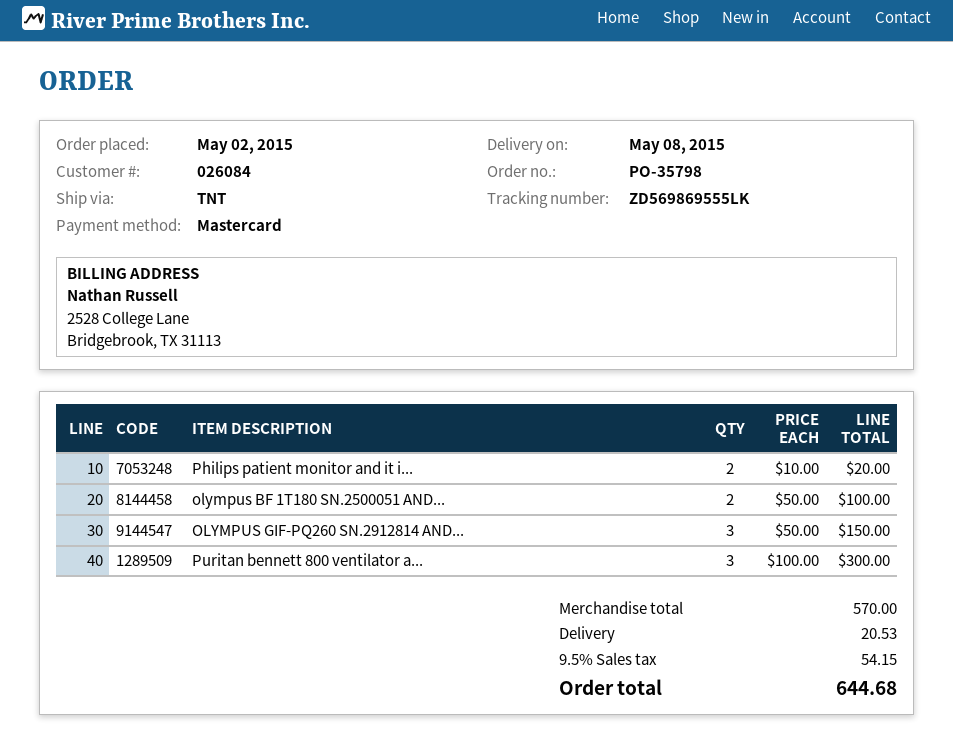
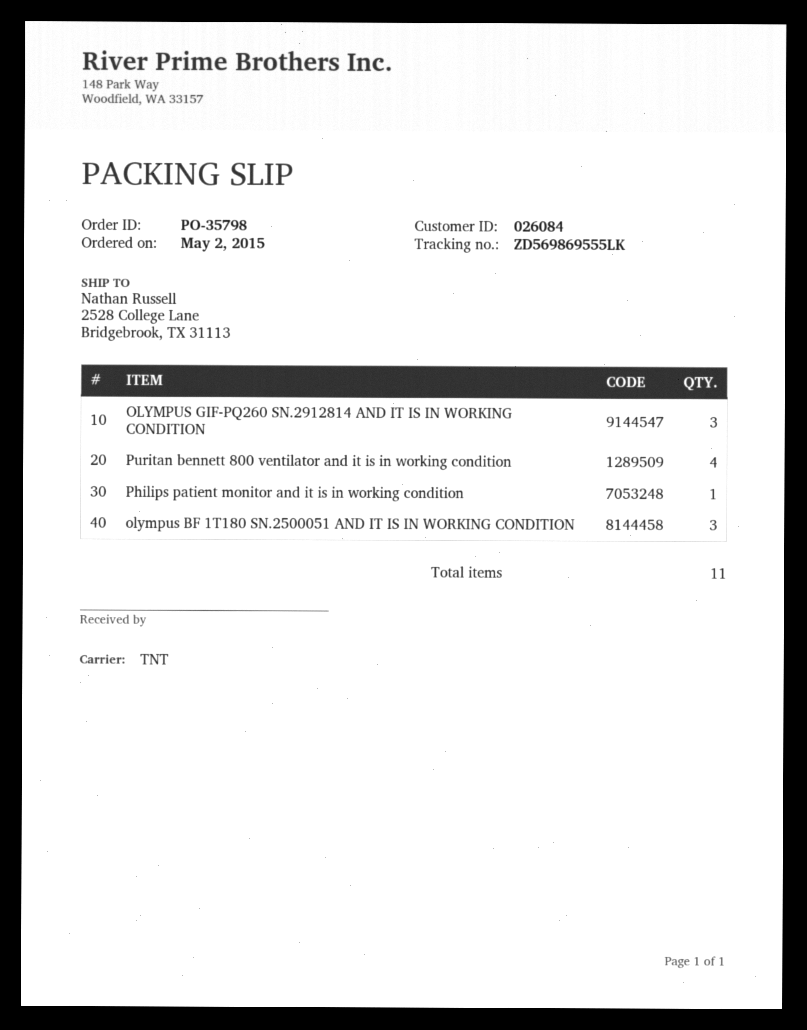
Philips patient monitor and it i...: 2 -> 1
olympus BF 1T180 SN.2500051 AND...: 2 -> 3
Puritan bennett 800 ventilator a...: 3 -> 4

